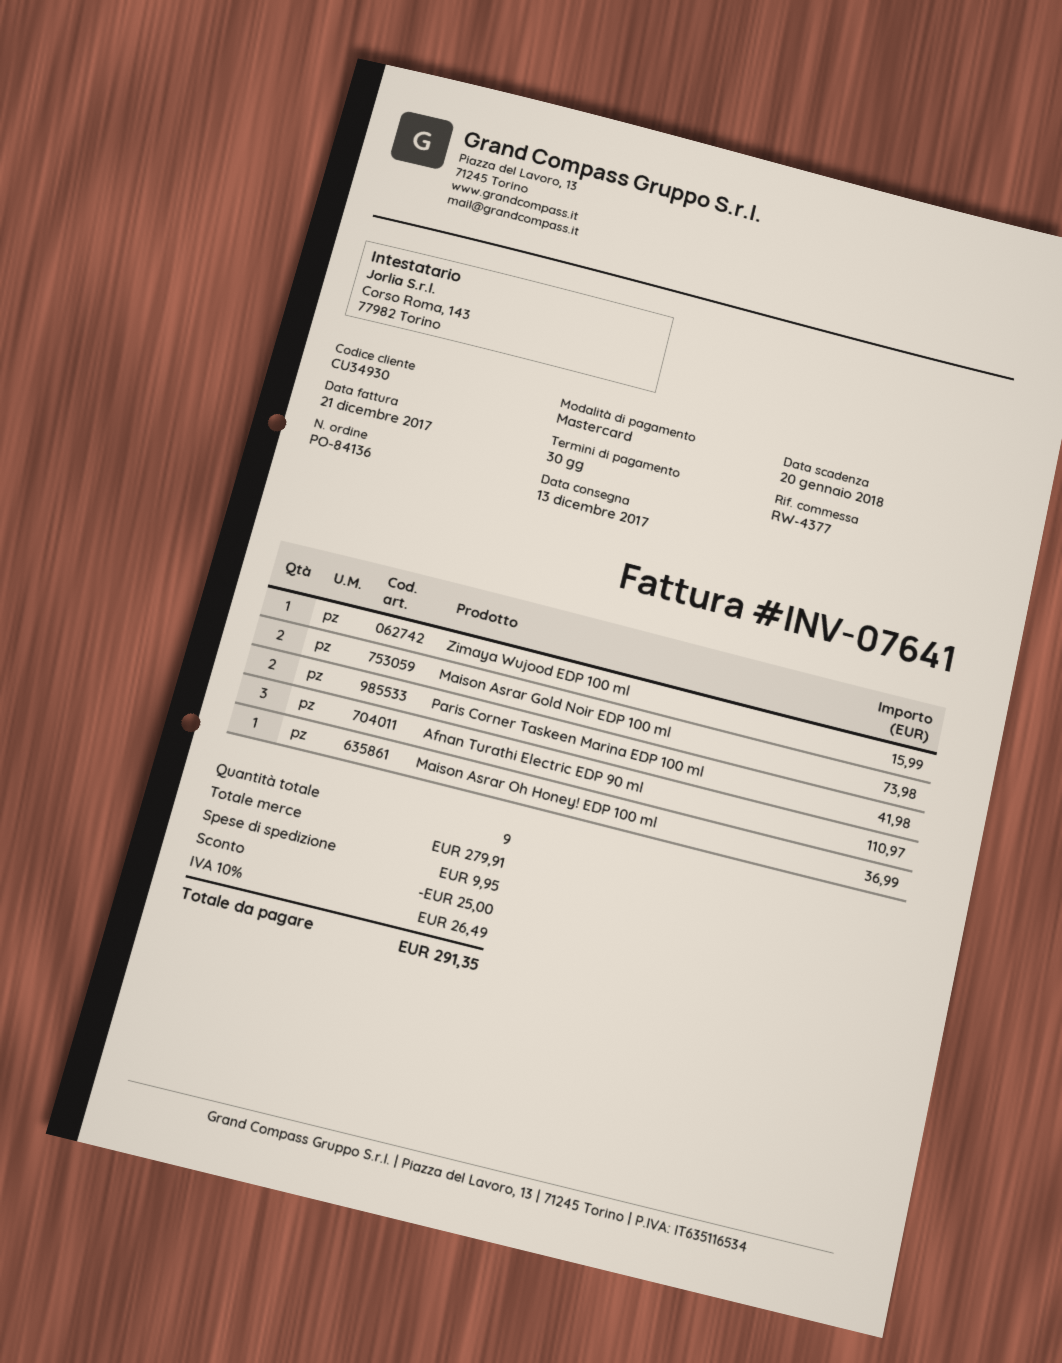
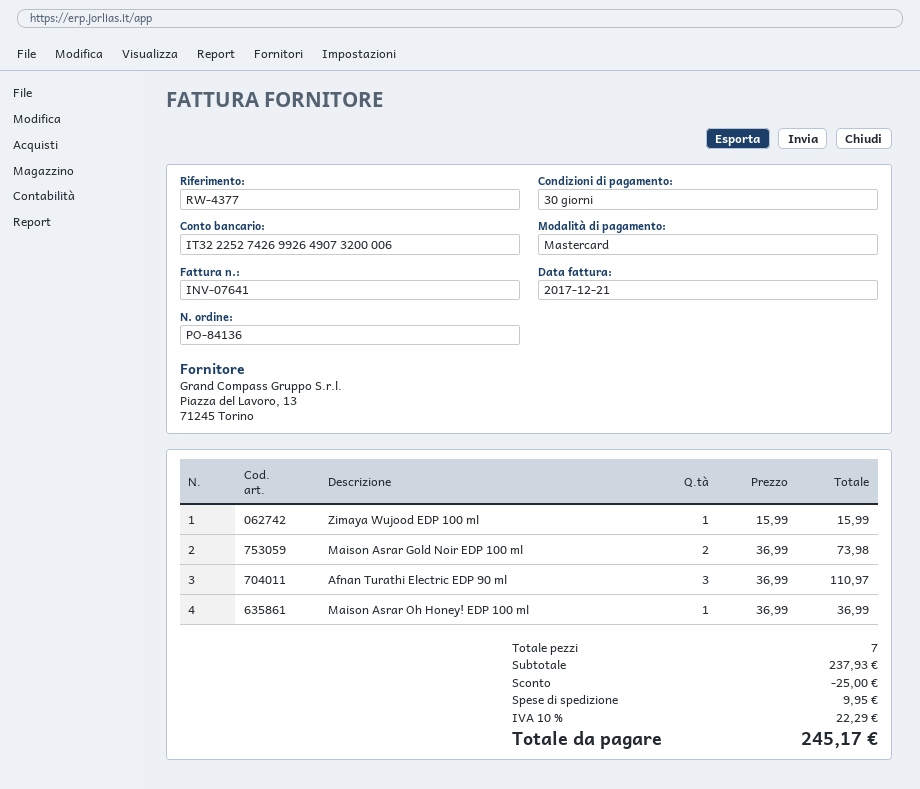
Paris Corner Taskeen Marina EDP 100 ml: 2 for 41.98 -> none
total quantity: 9 -> 7
subtotal: 279.91 -> 237.93
tax: 10% = 26.49 -> 10% = 22.29
total: 291.35 -> 245.17

